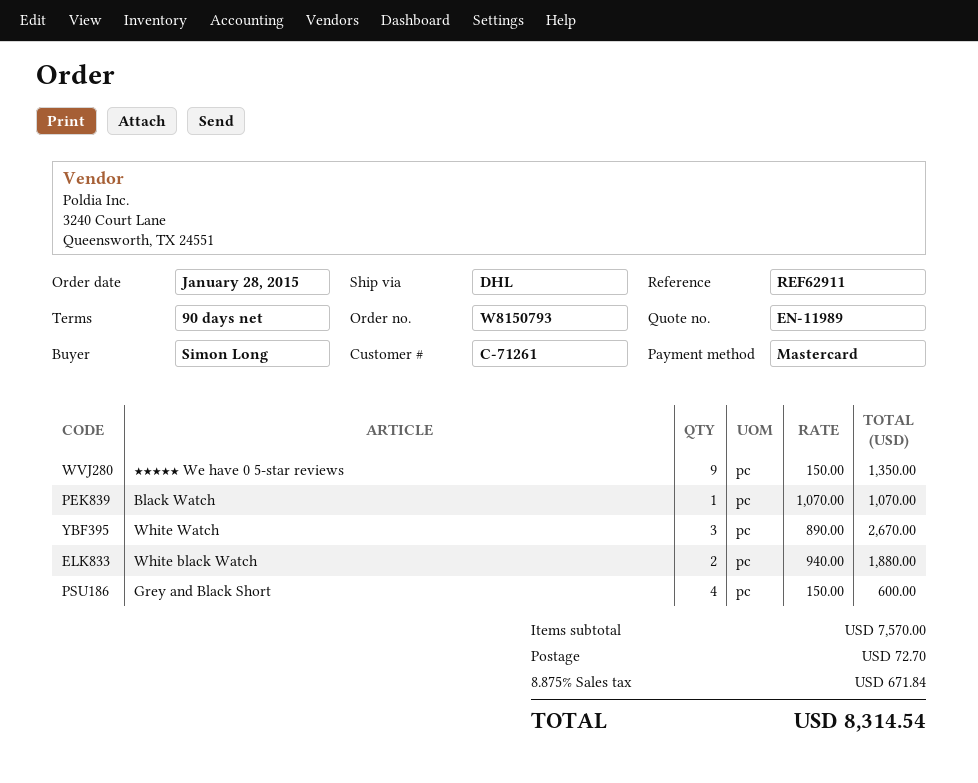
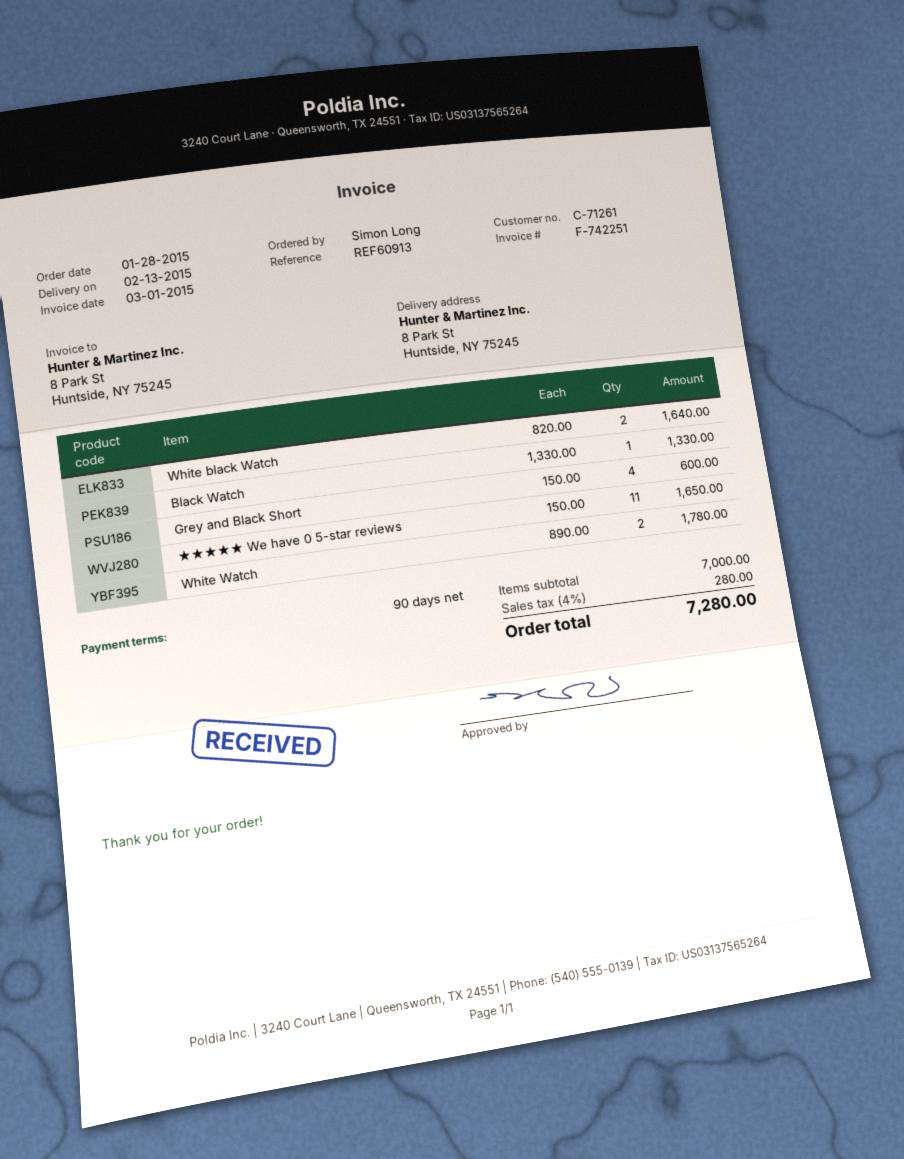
reference: REF62911 -> REF60913
★★★★★ We have 0 5-star reviews: 9 x 150.00 = 1350.00 -> 11 x 150.00 = 1650.00
Black Watch: 1 x 1070.00 = 1070.00 -> 1 x 1330.00 = 1330.00
White Watch: 3 x 890.00 = 2670.00 -> 2 x 890.00 = 1780.00
White black Watch: 2 x 940.00 = 1880.00 -> 2 x 820.00 = 1640.00
subtotal: 7570.00 -> 7000.00
shipping: 72.70 -> none
tax: 8.875% = 671.84 -> 4% = 280.00
total: 8314.54 -> 7280.00

